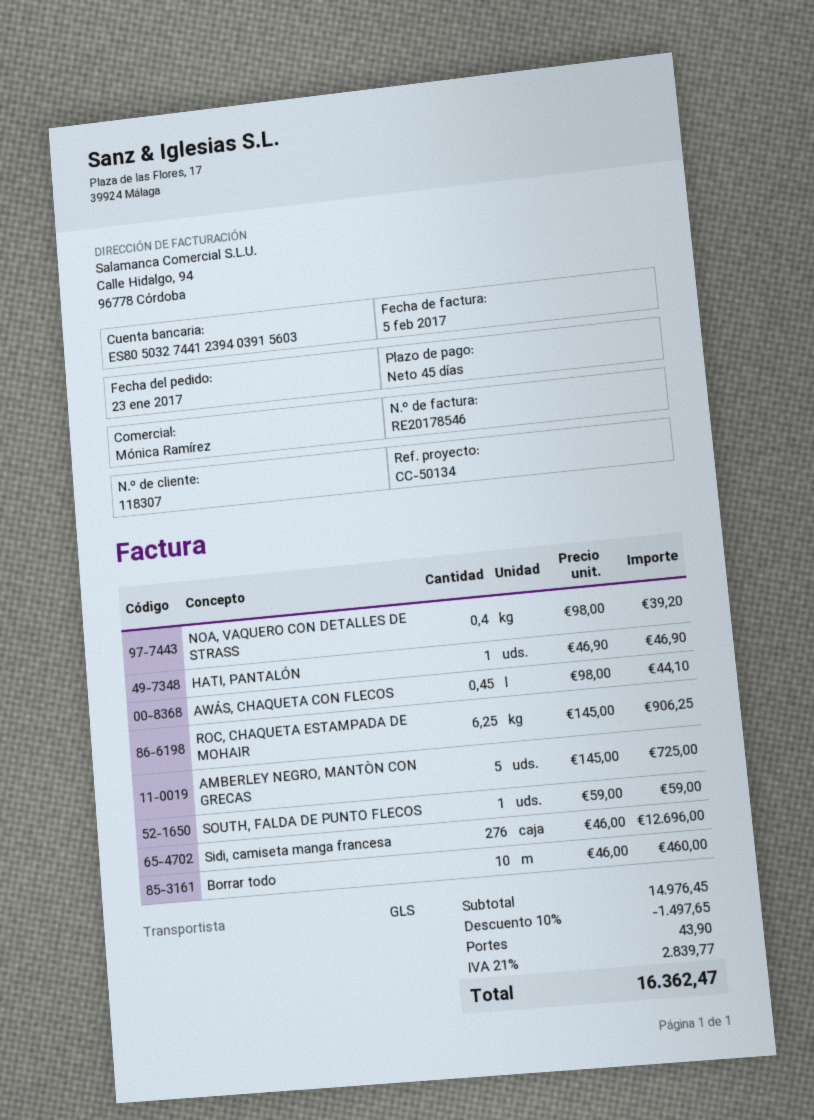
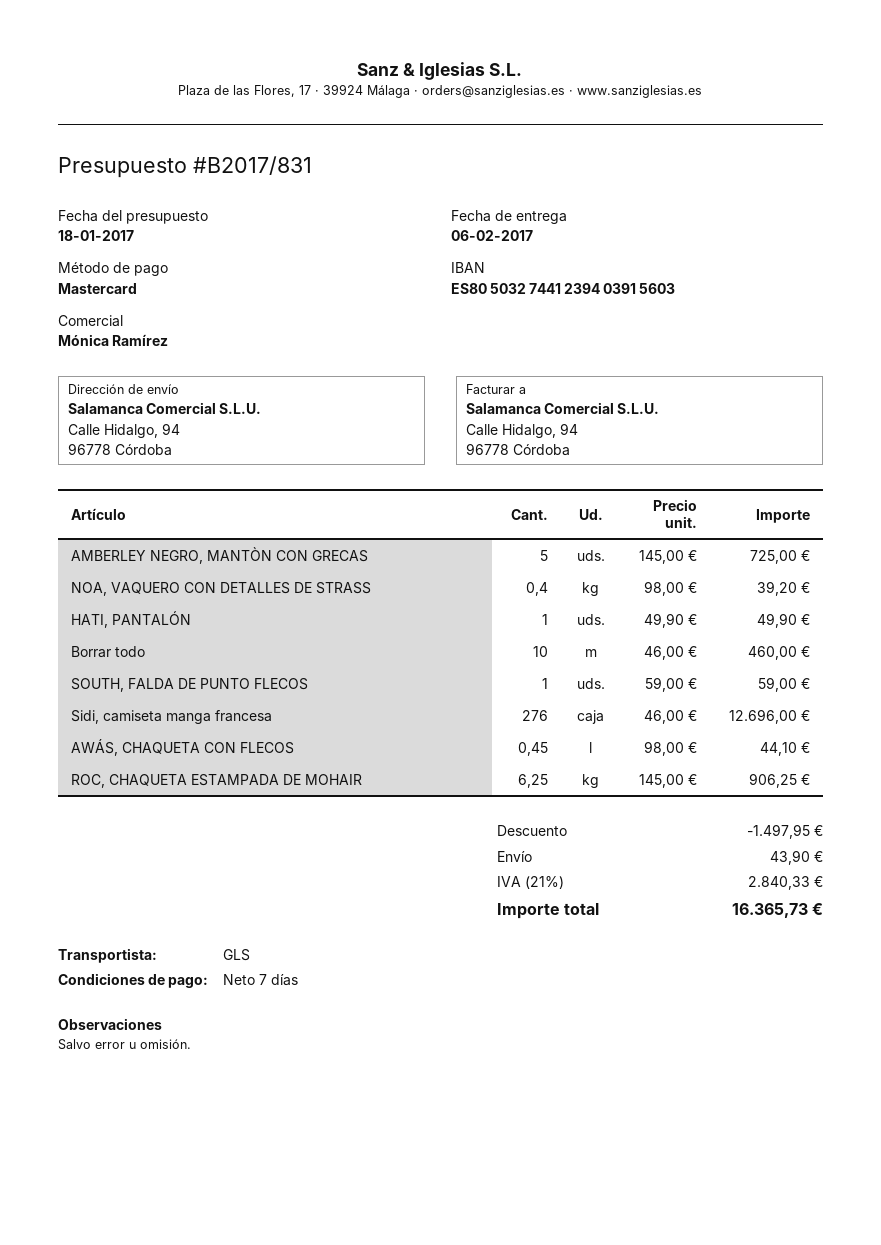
payment terms: 45 days -> 7 days
HATI, PANTALÓN: 1 x 46.90 = 46.90 -> 1 x 49.90 = 49.90
discount: 1497.65 -> 1497.95
tax: 21% = 2839.77 -> 21% = 2840.33
total: 16362.47 -> 16365.73

